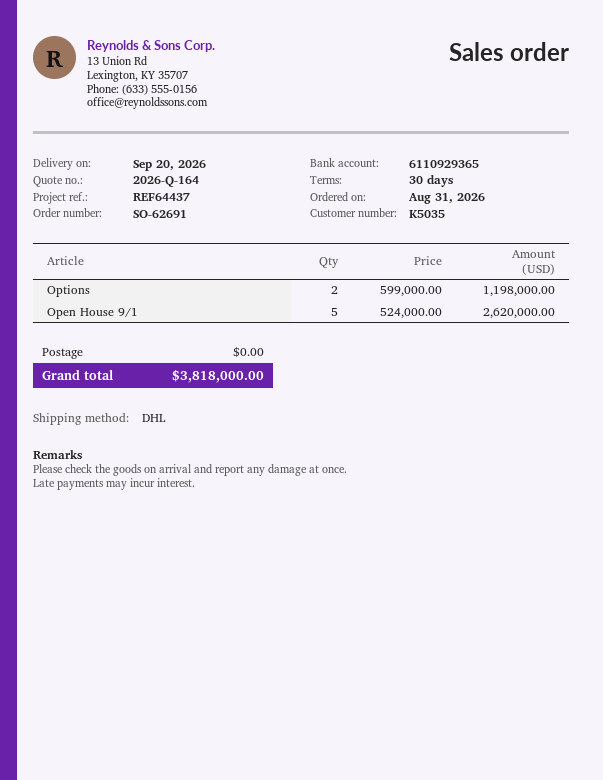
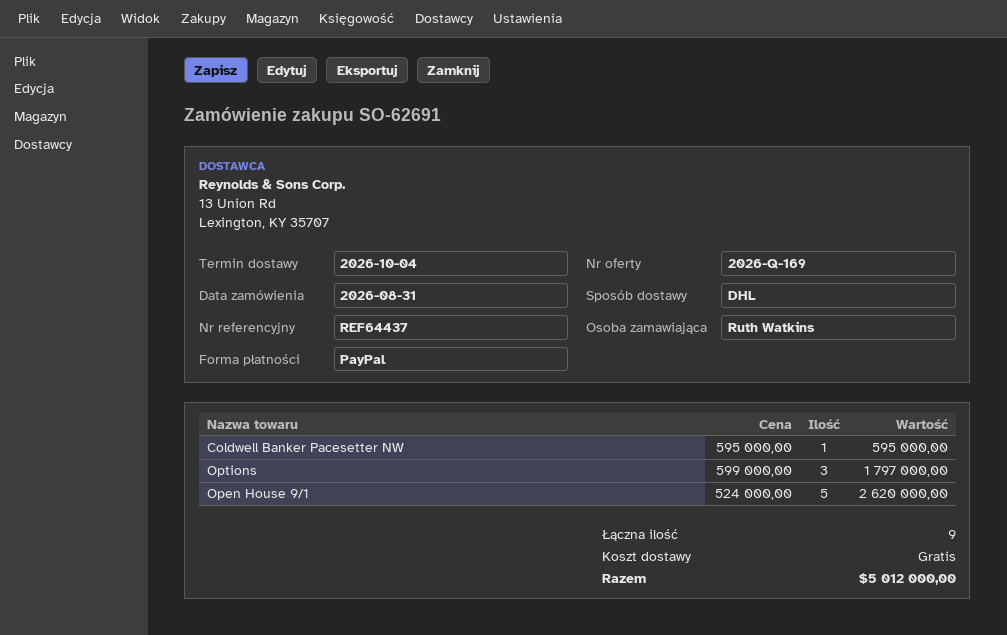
quote number: 2026-Q-164 -> 2026-Q-169
delivery date: 2026-09-20 -> 2026-10-04
Options: 2 x 599000.00 = 1198000.00 -> 3 x 599000.00 = 1797000.00
Coldwell Banker Pacesetter NW: none -> 1 x 595000.00 = 595000.00
total: 3818000.00 -> 5012000.00

